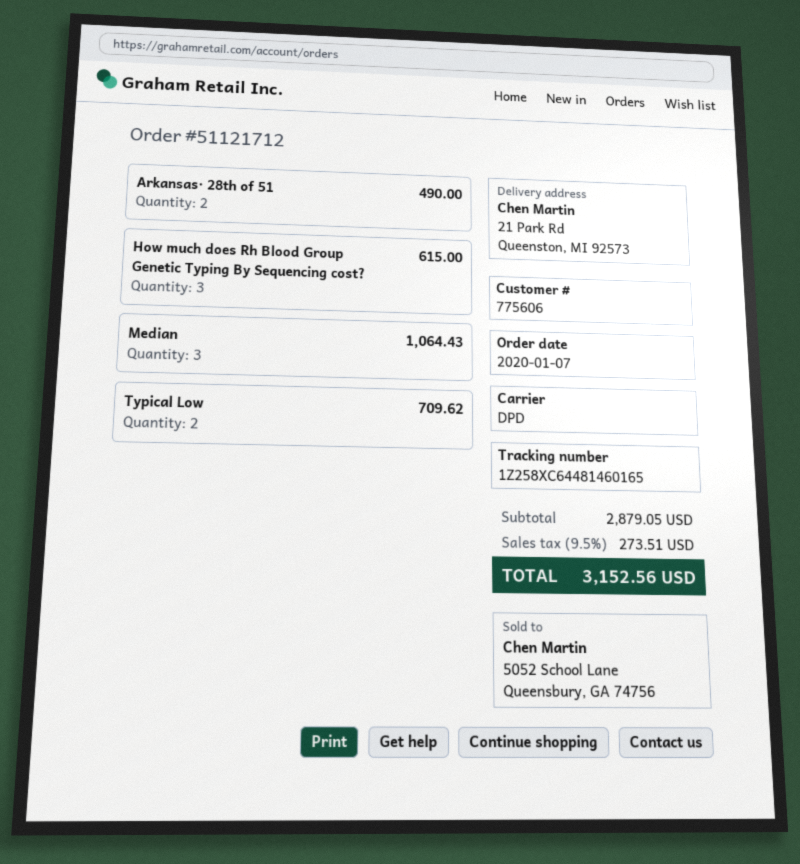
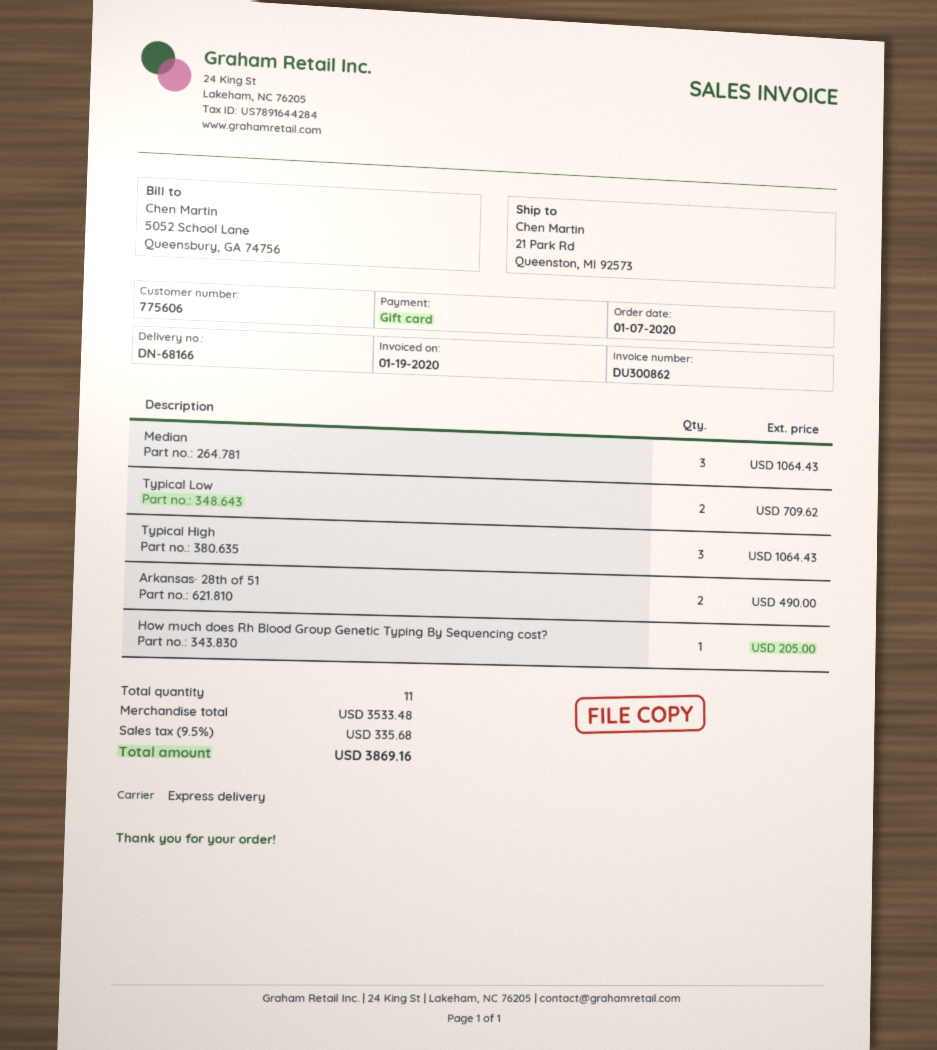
shipping method: DPD -> express
How much does Rh Blood Group Genetic Typing By Sequencing cost?: 3 for 615.00 -> 1 for 205.00
Typical High: none -> 3 for 1064.43
subtotal: 2879.05 -> 3533.48
tax: 9.5% = 273.51 -> 9.5% = 335.68
total: 3152.56 -> 3869.16

